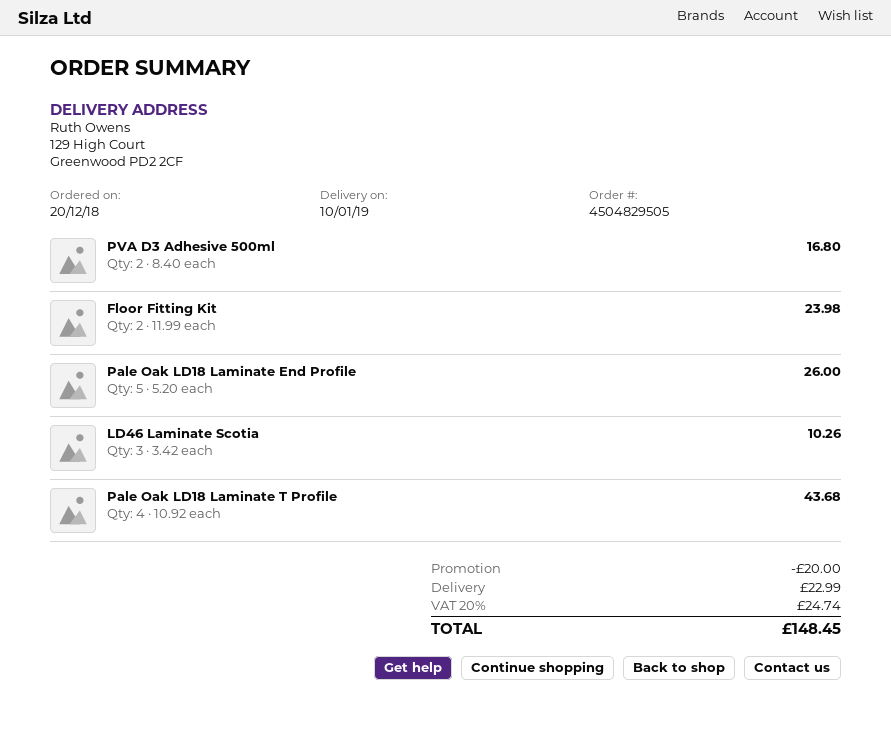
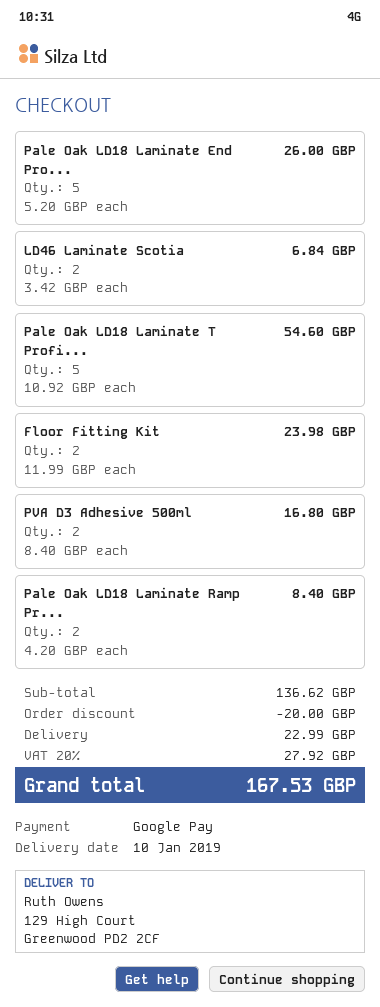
LD46 Laminate Scotia: 3 x 3.42 = 10.26 -> 2 x 3.42 = 6.84
Pale Oak LD18 Laminate T Profile: 4 x 10.92 = 43.68 -> 5 x 10.92 = 54.60
Pale Oak LD18 Laminate Ramp Pr...: none -> 2 x 4.20 = 8.40
tax: 20% = 24.74 -> 20% = 27.92
total: 148.45 -> 167.53

